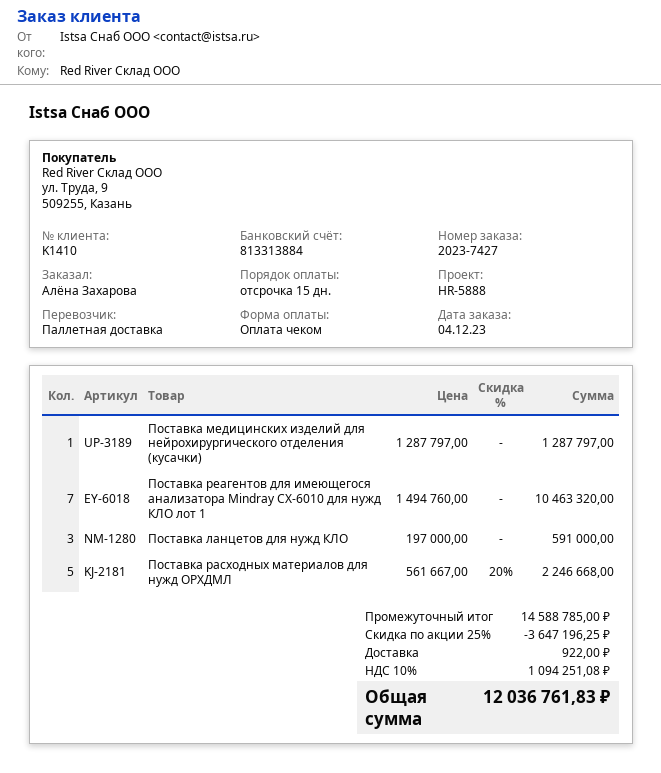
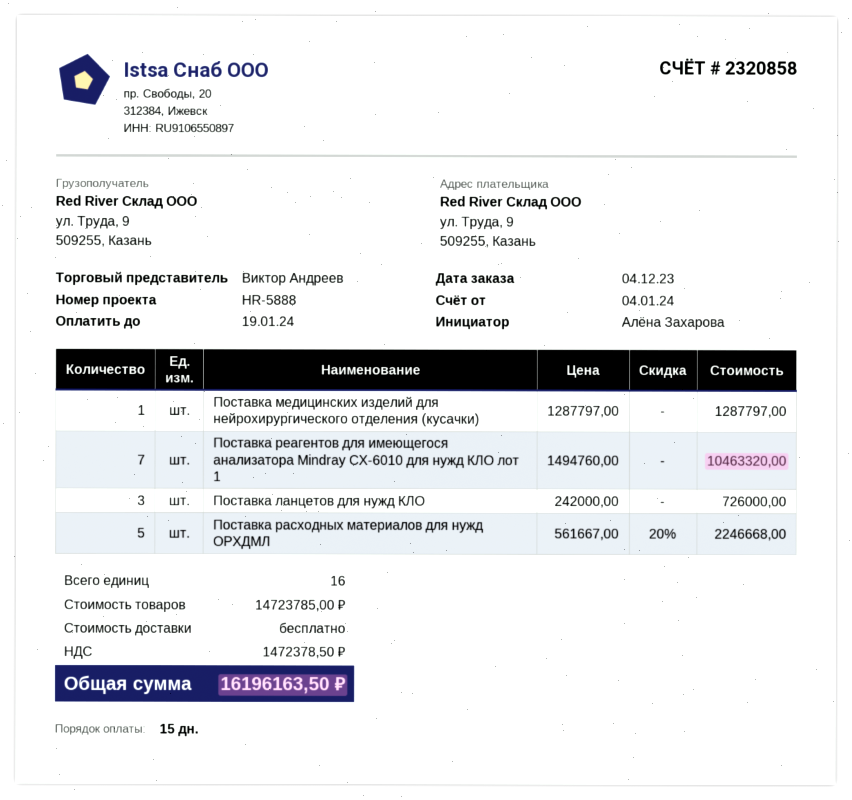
Поставка ланцетов для нужд КЛО: 3 x 197000.00 = 591000.00 -> 3 x 242000.00 = 726000.00
subtotal: 14588785.00 -> 14723785.00
discount: 25% = 3647196.25 -> none
shipping: 922.00 -> 0.00
tax: 1094251.08 -> 1472378.50
total: 12036761.83 -> 16196163.50

